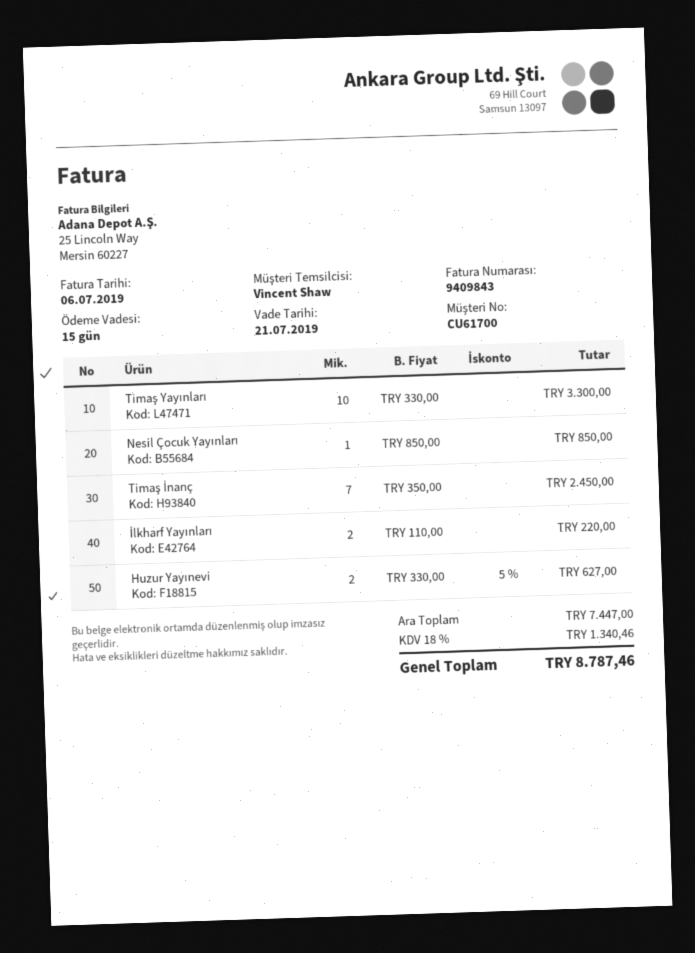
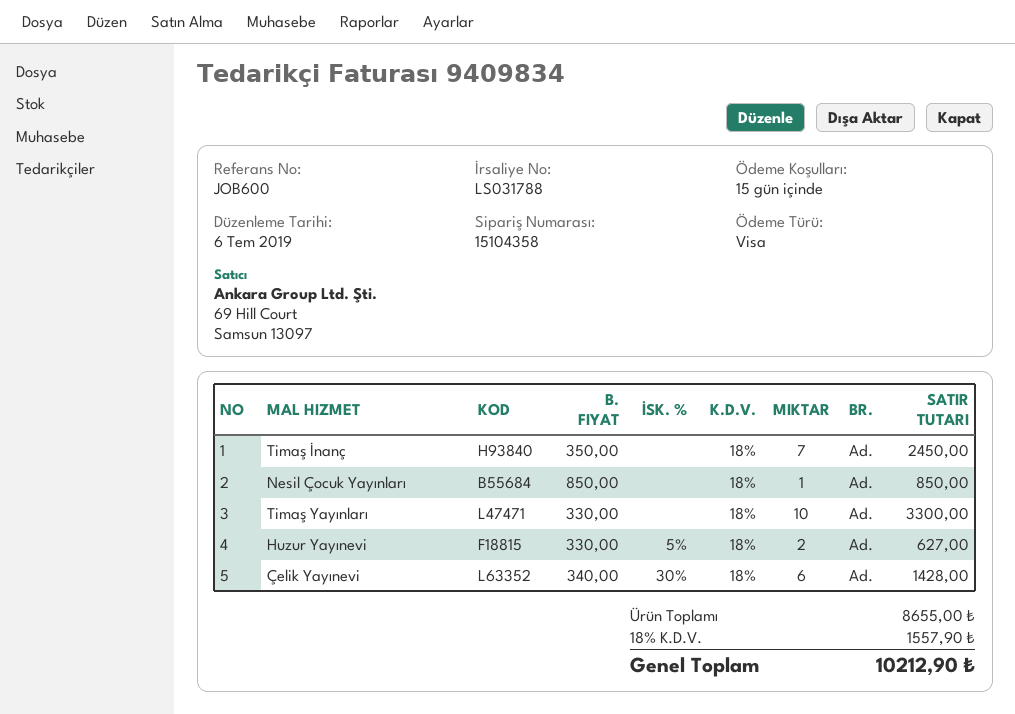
invoice number: 9409843 -> 9409834
İlkharf Yayınları: 2 x 110.00 = 220.00 -> none
Çelik Yayınevi: none -> 6 x 340.00 - 30% = 1428.00
subtotal: 7447.00 -> 8655.00
tax: 18% = 1340.46 -> 18% = 1557.90
total: 8787.46 -> 10212.90

